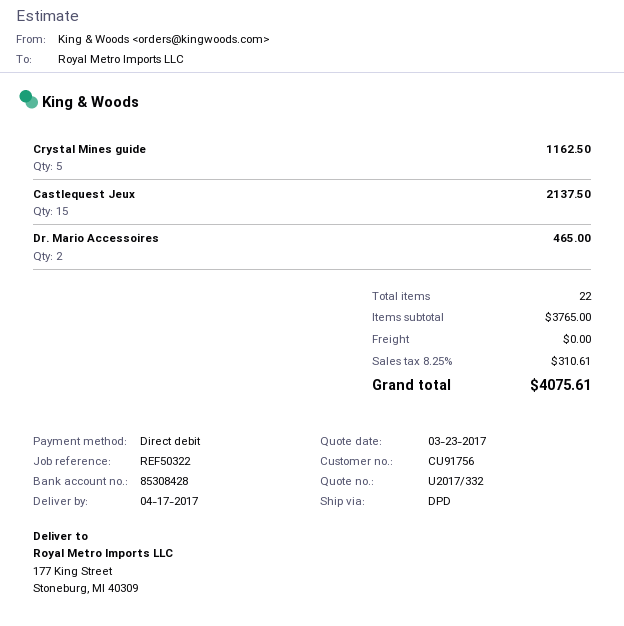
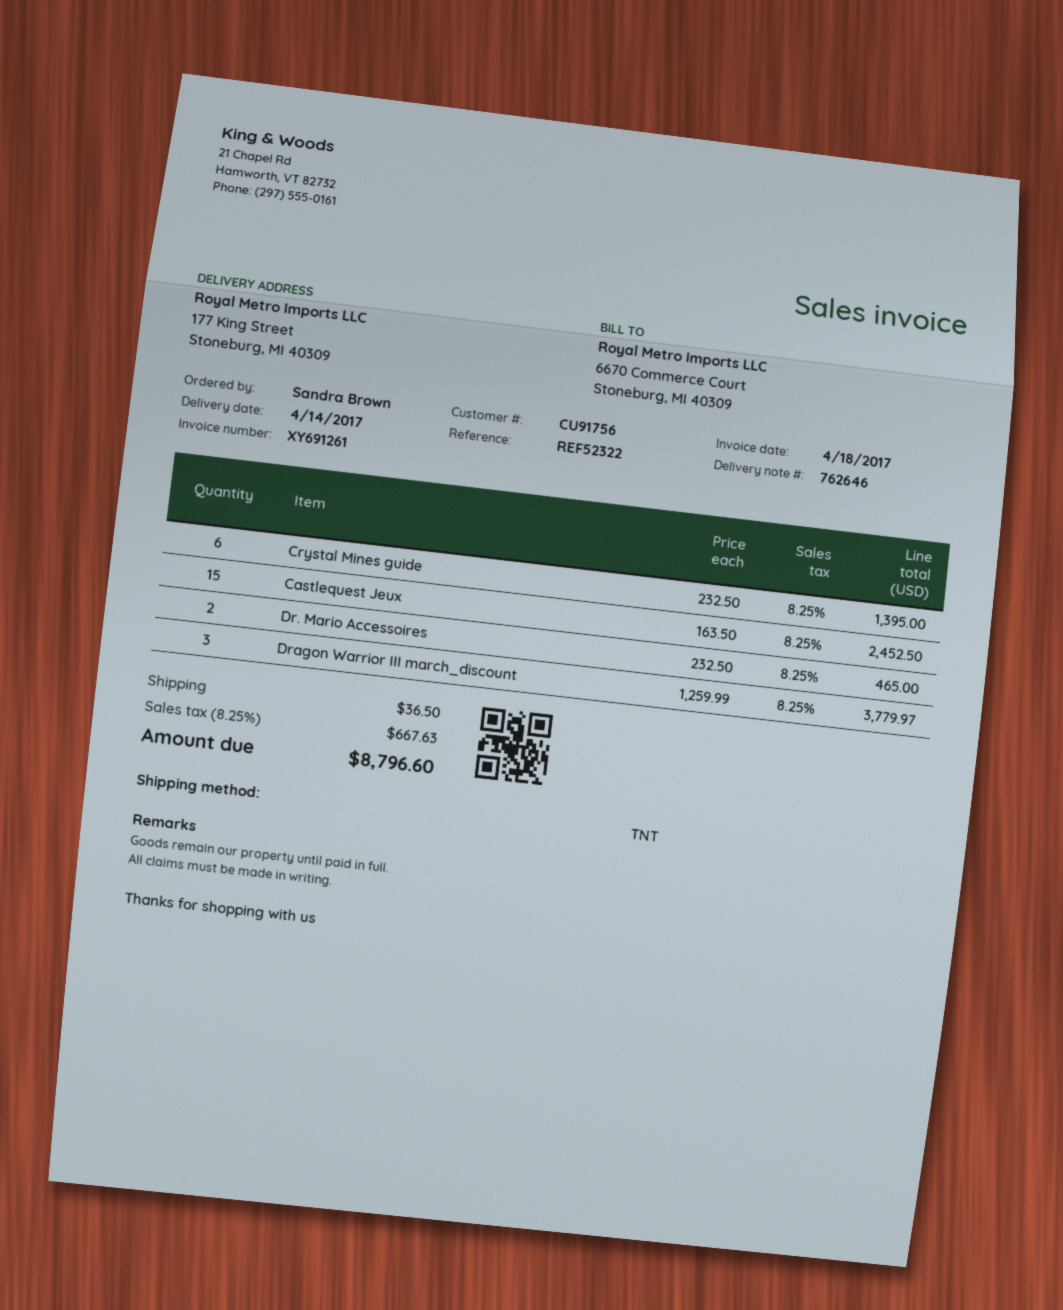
delivery date: 2017-04-17 -> 2017-04-14
reference: REF50322 -> REF52322
shipping method: DPD -> TNT
Crystal Mines guide: 5 for 1162.50 -> 6 for 1395.00
Castlequest Jeux: 15 for 2137.50 -> 15 for 2452.50
Dragon Warrior III march_discount: none -> 3 for 3779.97
shipping: 0.00 -> 36.50
tax: 8.25% = 310.61 -> 8.25% = 667.63
total: 4075.61 -> 8796.60

